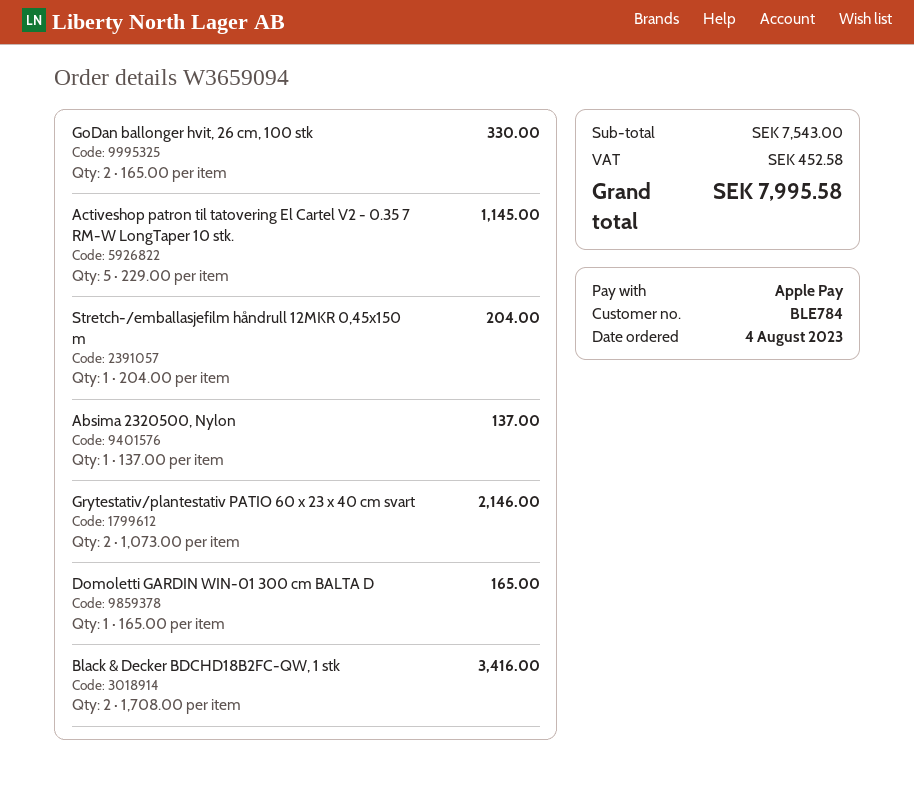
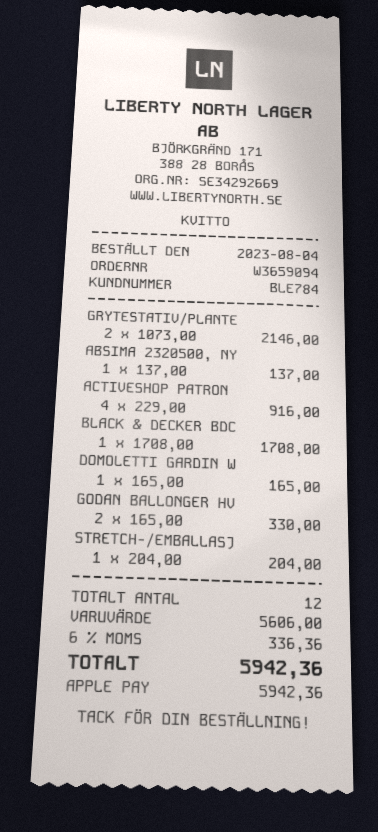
Activeshop patron til tatovering El Cartel V2 - 0.35 7 RM-W LongTaper 10 stk.: 5 x 229.00 = 1145.00 -> 4 x 229.00 = 916.00
Black & Decker BDCHD18B2FC-QW, 1 stk: 2 x 1708.00 = 3416.00 -> 1 x 1708.00 = 1708.00
subtotal: 7543.00 -> 5606.00
tax: 452.58 -> 336.36
total: 7995.58 -> 5942.36

